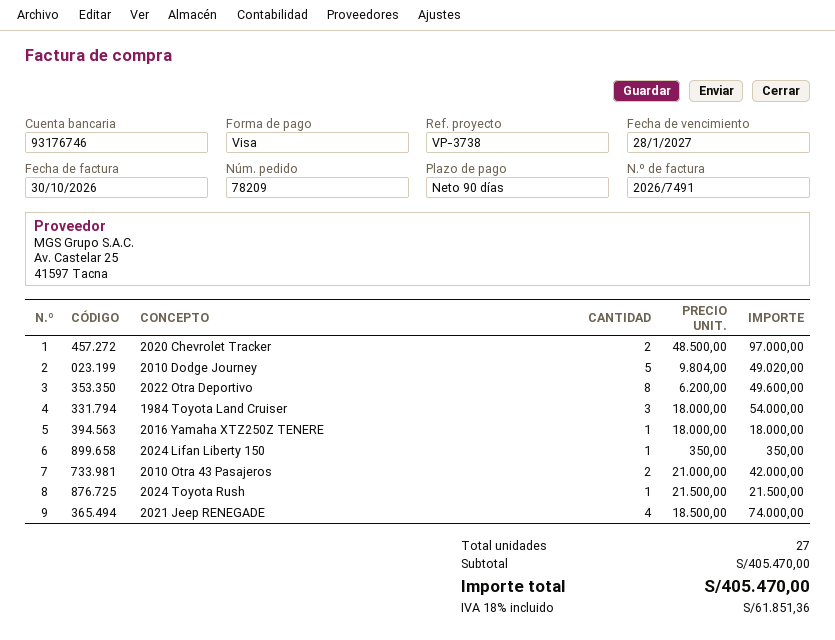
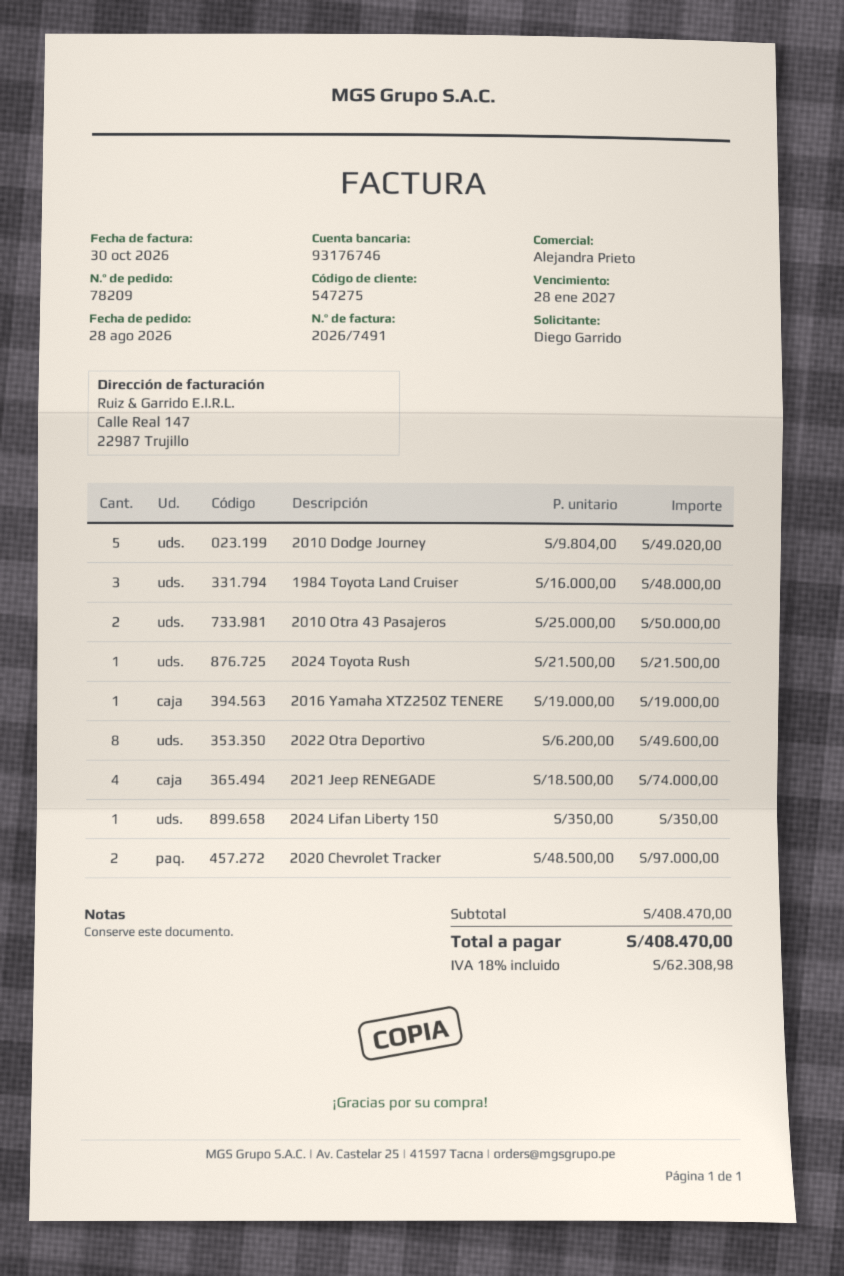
1984 Toyota Land Cruiser: 3 x 18000.00 = 54000.00 -> 3 x 16000.00 = 48000.00
2016 Yamaha XTZ250Z TENERE: 1 x 18000.00 = 18000.00 -> 1 x 19000.00 = 19000.00
2010 Otra 43 Pasajeros: 2 x 21000.00 = 42000.00 -> 2 x 25000.00 = 50000.00
subtotal: 405470.00 -> 408470.00
tax: 18% = 61851.36 -> 18% = 62308.98
total: 405470.00 -> 408470.00

